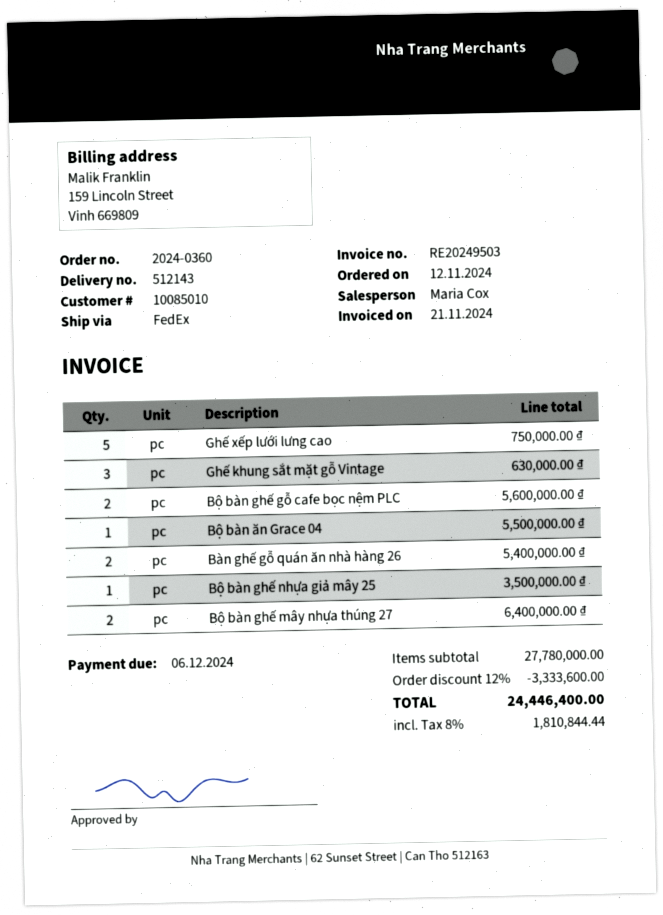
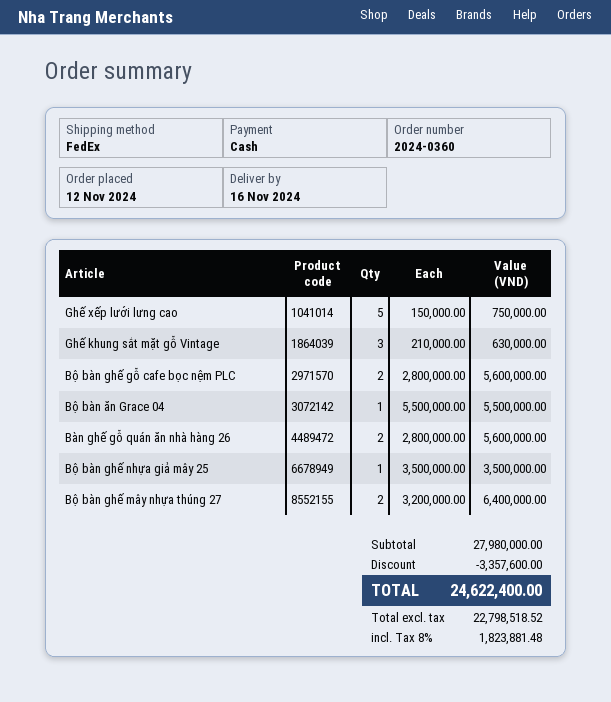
Bàn ghế gỗ quán ăn nhà hàng 26: 2 for 5400000.00 -> 2 for 5600000.00
subtotal: 27780000.00 -> 27980000.00
discount: 3333600.00 -> 3357600.00
tax: 8% = 1810844.44 -> 8% = 1823881.48
total: 24446400.00 -> 24622400.00

